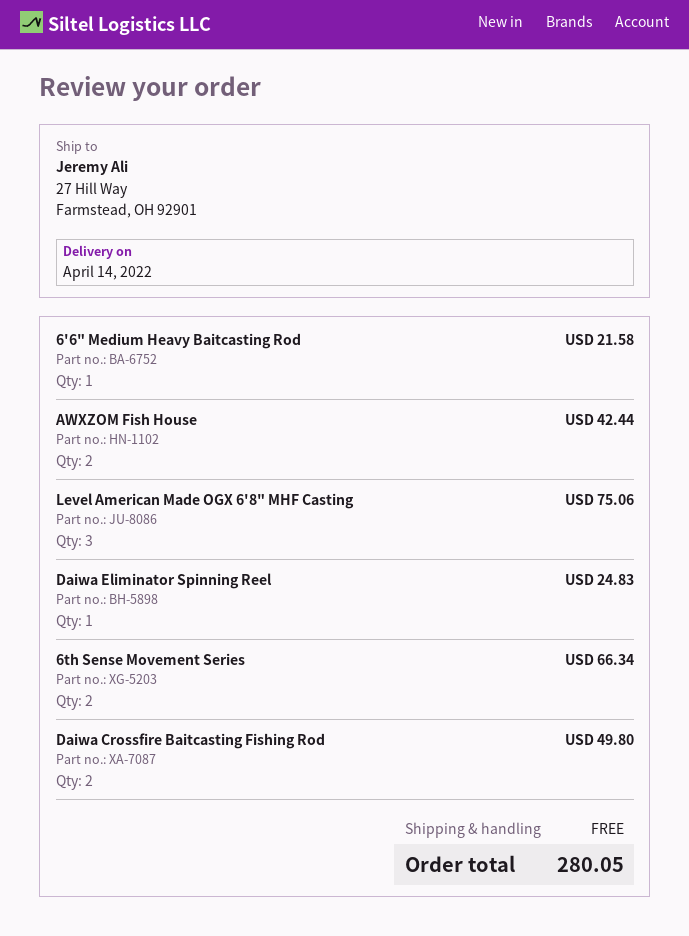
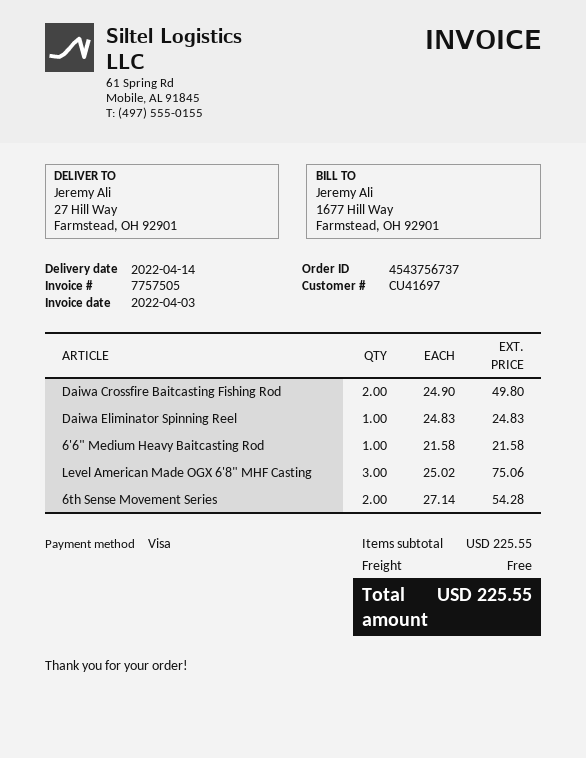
AWXZOM Fish House: 2 for 42.44 -> none
6th Sense Movement Series: 2 for 66.34 -> 2 for 54.28
total: 280.05 -> 225.55

